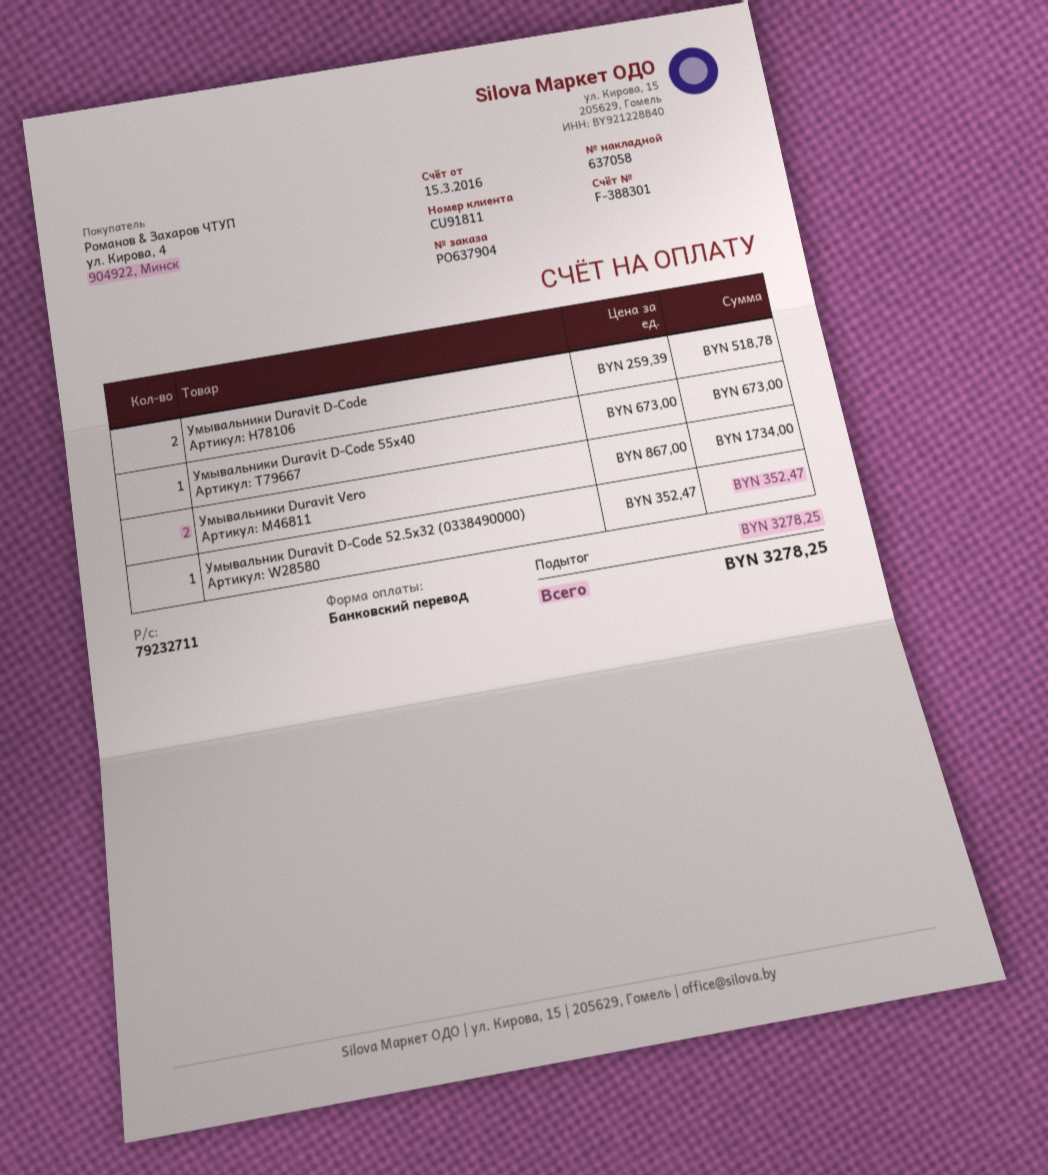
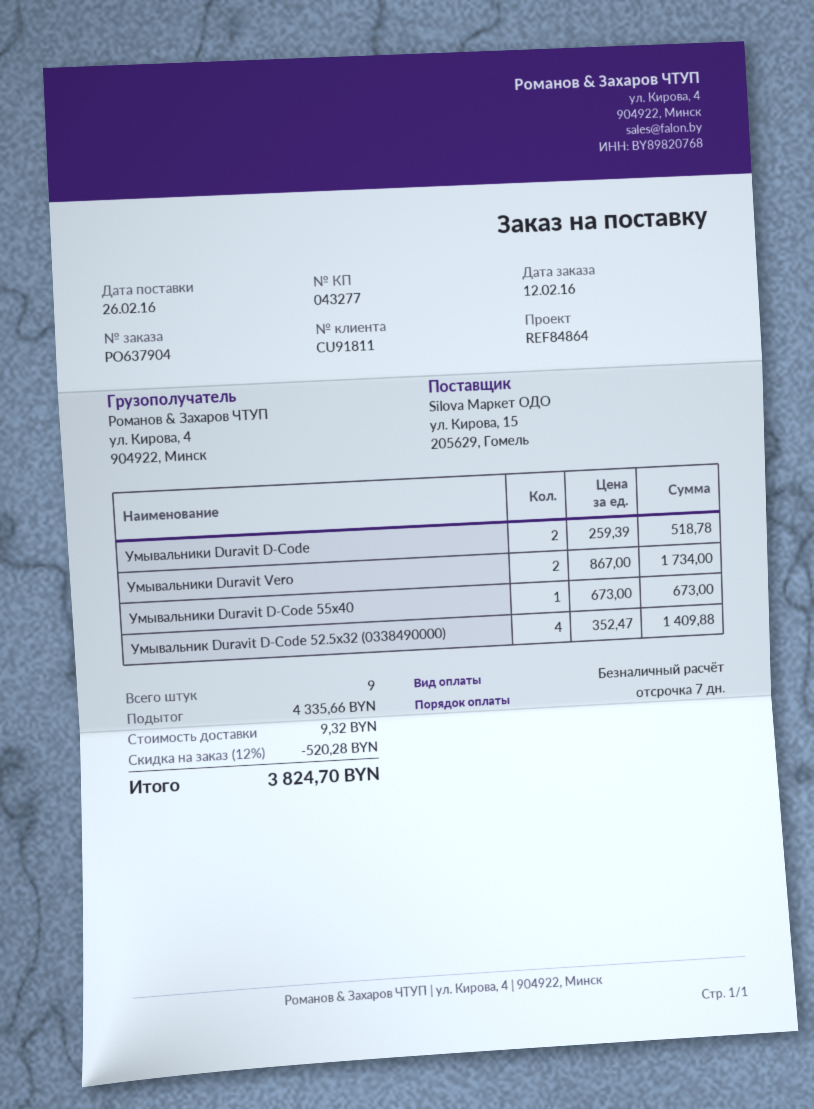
Умывальник Duravit D-Code 52.5x32 (0338490000): 1 x 352.47 = 352.47 -> 4 x 352.47 = 1409.88
subtotal: 3278.25 -> 4335.66
discount: none -> 12% = 520.28
shipping: none -> 9.32
total: 3278.25 -> 3824.70

